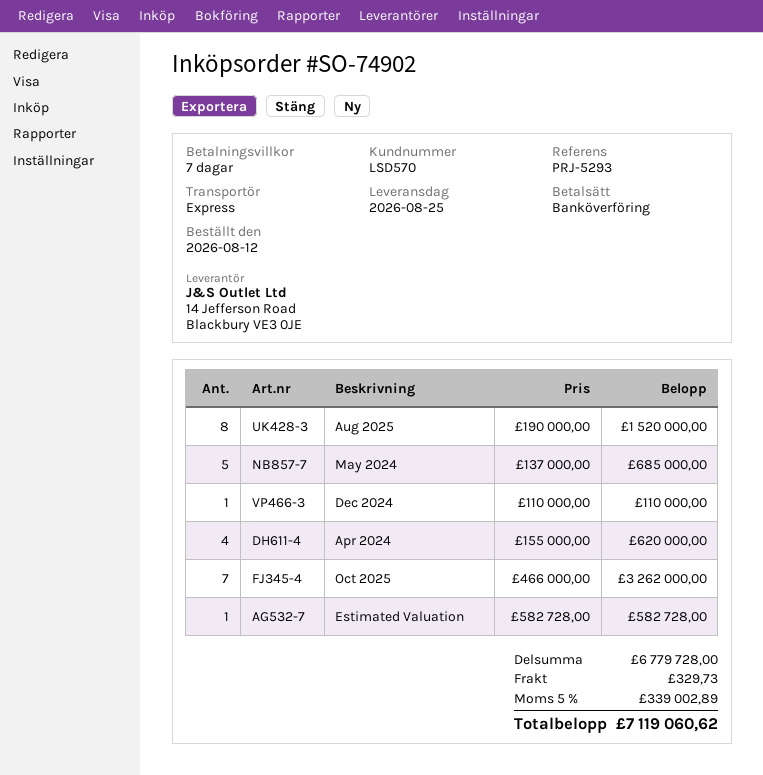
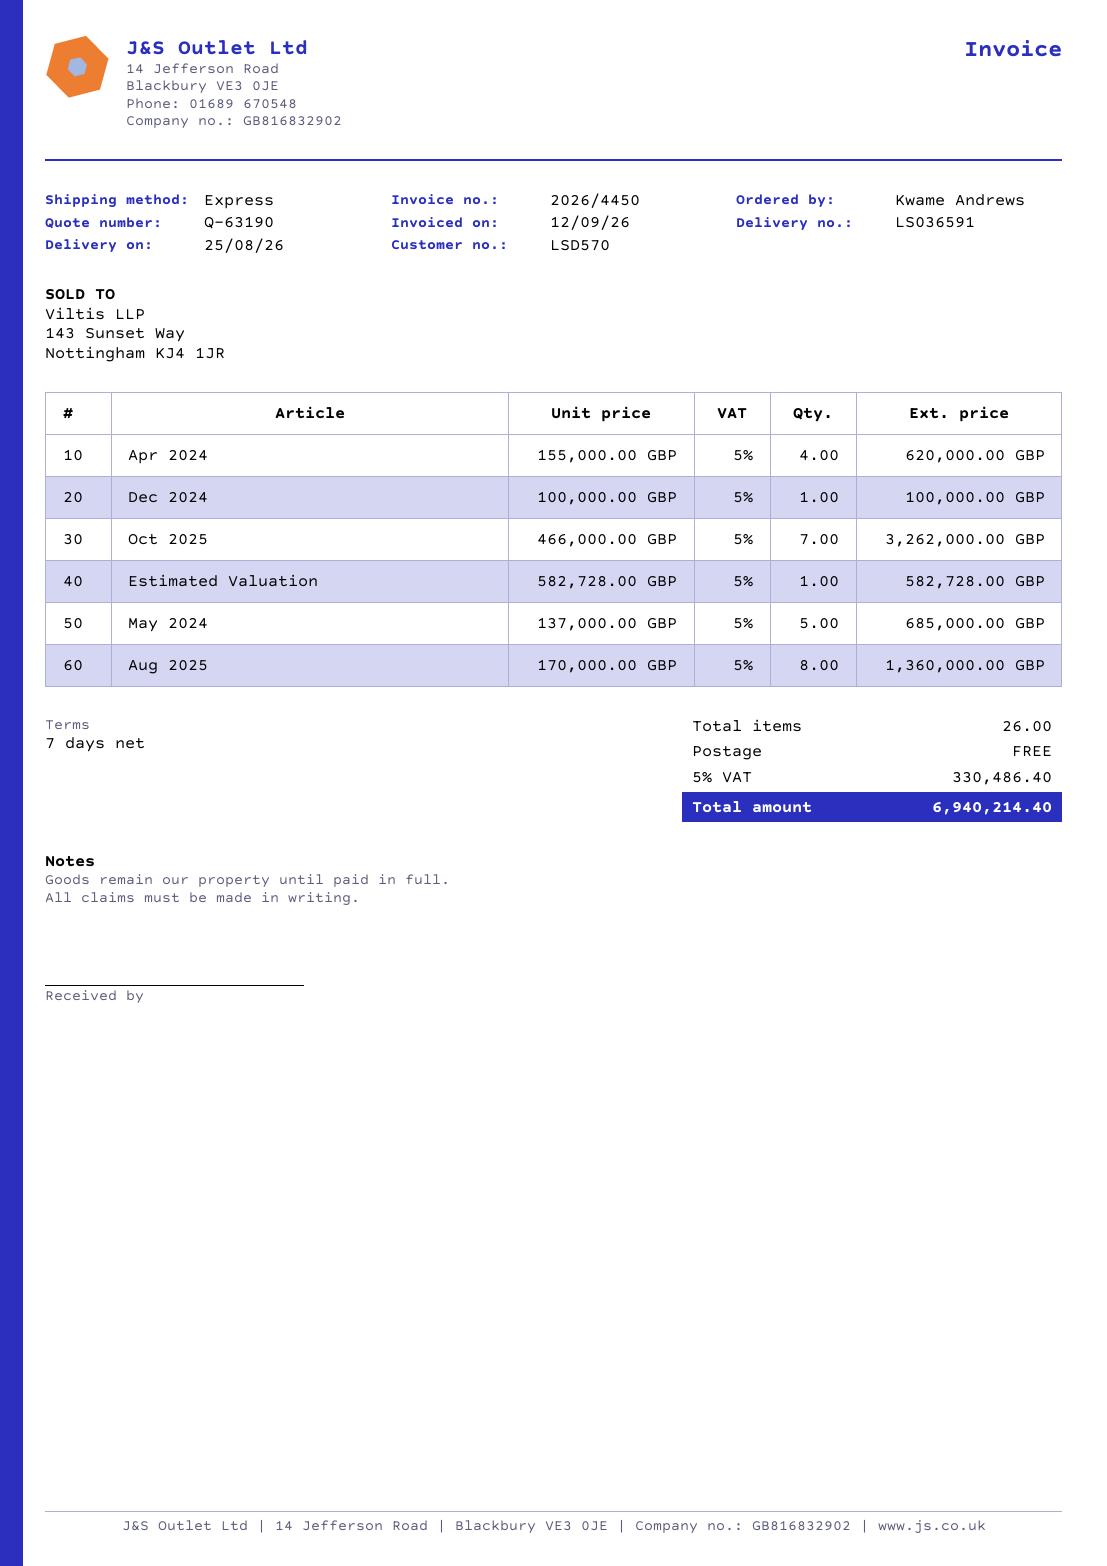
Aug 2025: 8 x 190000.00 = 1520000.00 -> 8 x 170000.00 = 1360000.00
Dec 2024: 1 x 110000.00 = 110000.00 -> 1 x 100000.00 = 100000.00
shipping: 329.73 -> 0.00
tax: 5% = 339002.89 -> 5% = 330486.40
total: 7119060.62 -> 6940214.40

